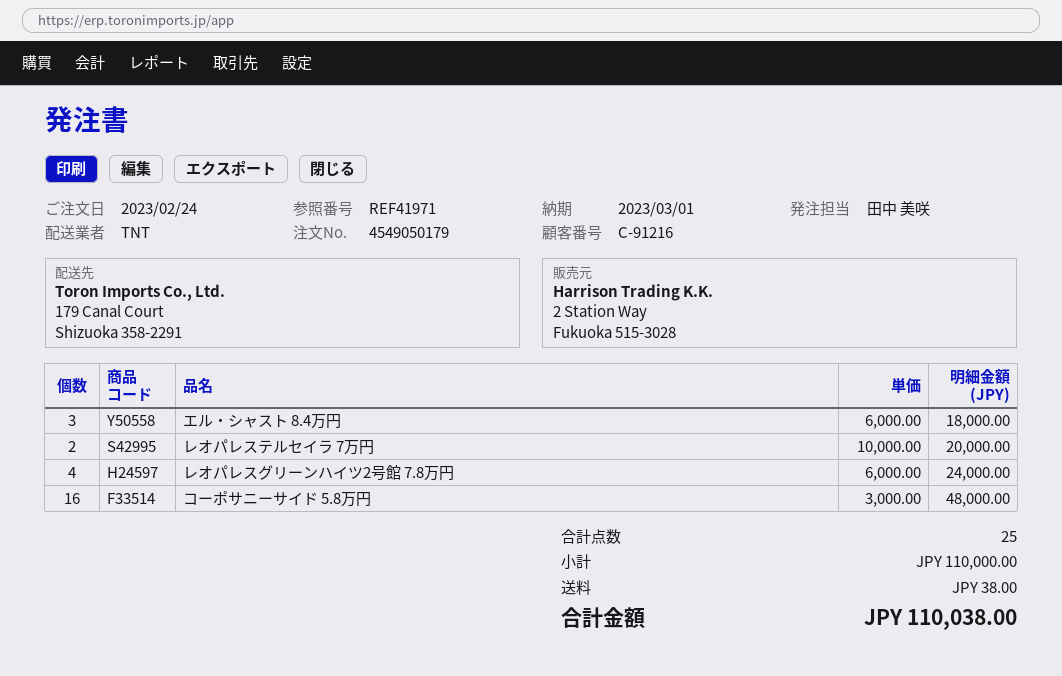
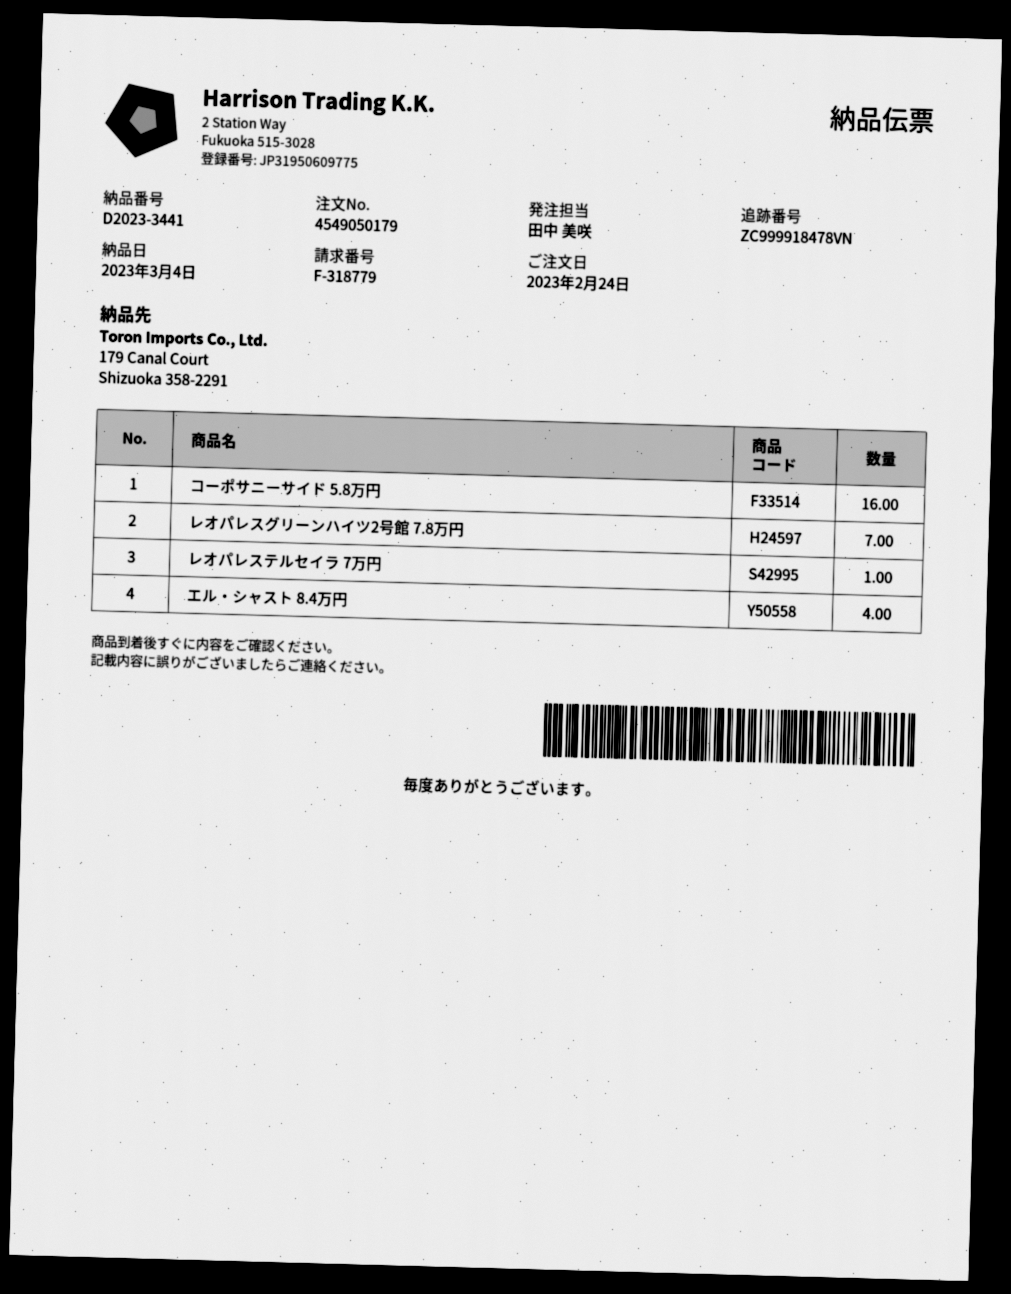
delivery date: 2023-03-01 -> 2023-03-04
エル・シャスト 8.4万円: 3 -> 4
レオパレステルセイラ 7万円: 2 -> 1
レオパレスグリーンハイツ2号館 7.8万円: 4 -> 7

